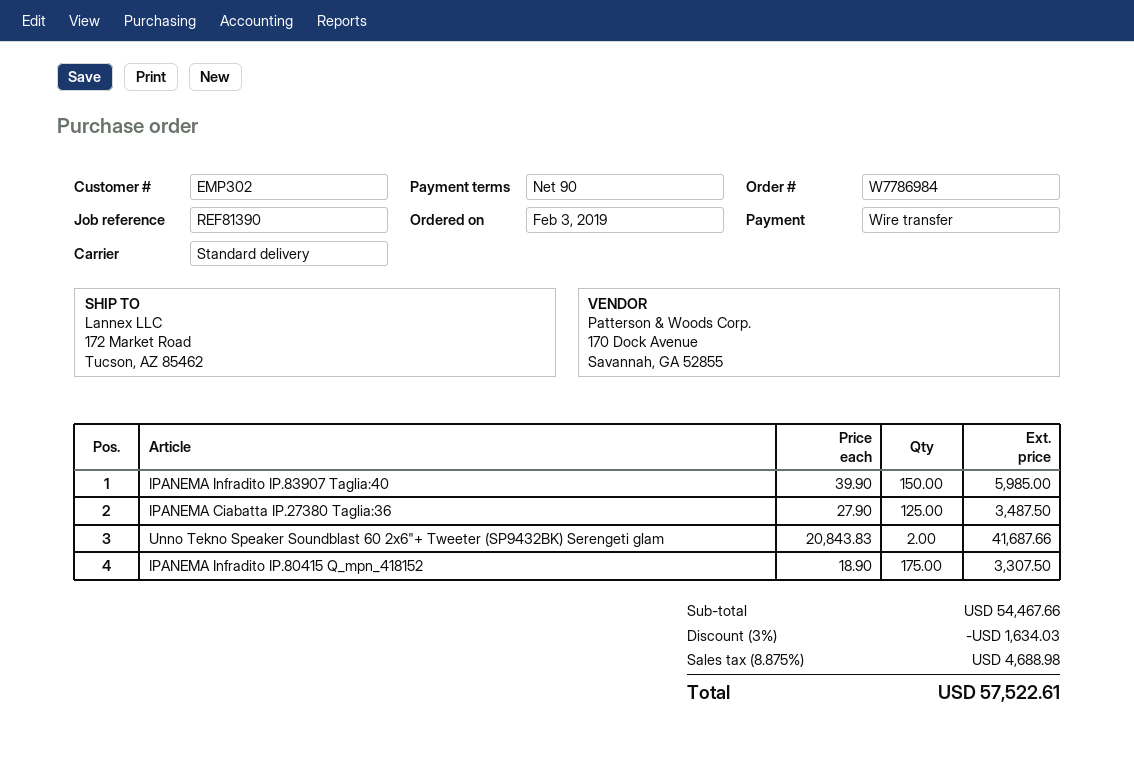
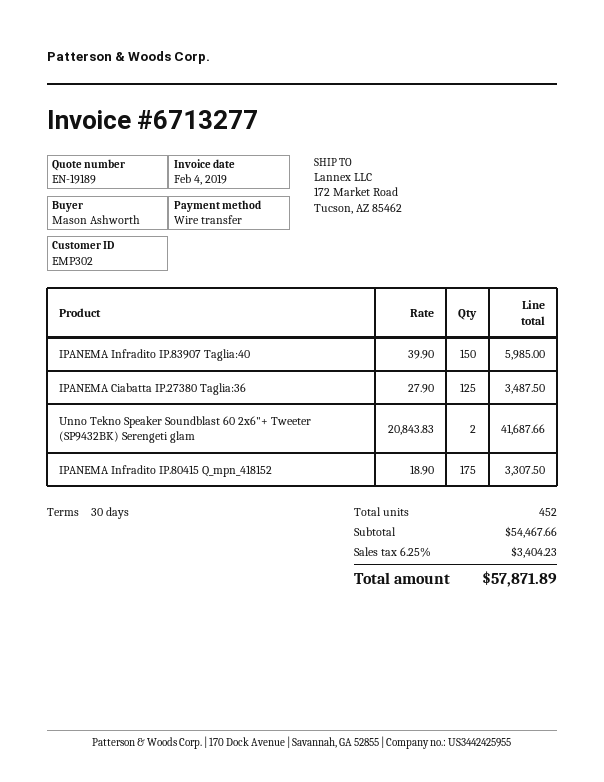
payment terms: 90 days -> 30 days
discount: 3% = 1634.03 -> none
tax: 8.875% = 4688.98 -> 6.25% = 3404.23
total: 57522.61 -> 57871.89

